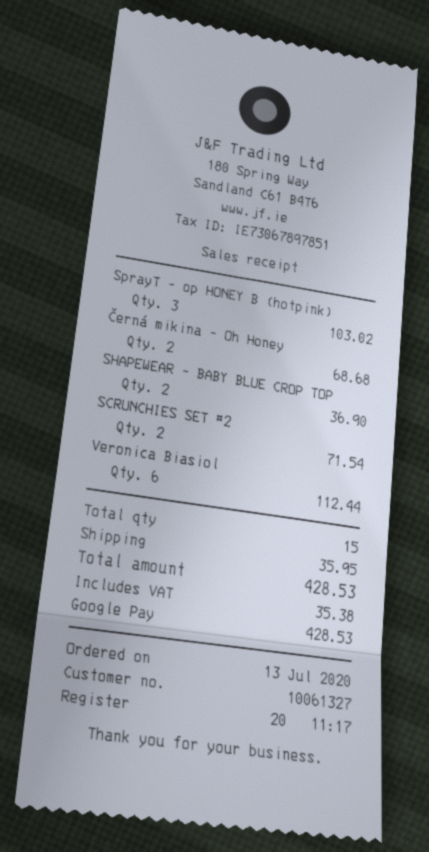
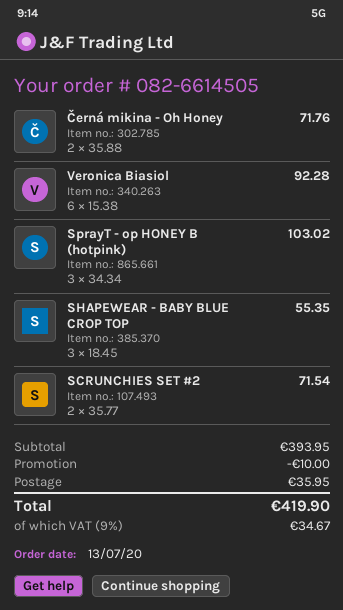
Černá mikina - Oh Honey: 2 for 68.68 -> 2 for 71.76
SHAPEWEAR - BABY BLUE CROP TOP: 2 for 36.90 -> 3 for 55.35
Veronica Biasiol: 6 for 112.44 -> 6 for 92.28
discount: none -> 10.00
tax: 35.38 -> 34.67
total: 428.53 -> 419.90

